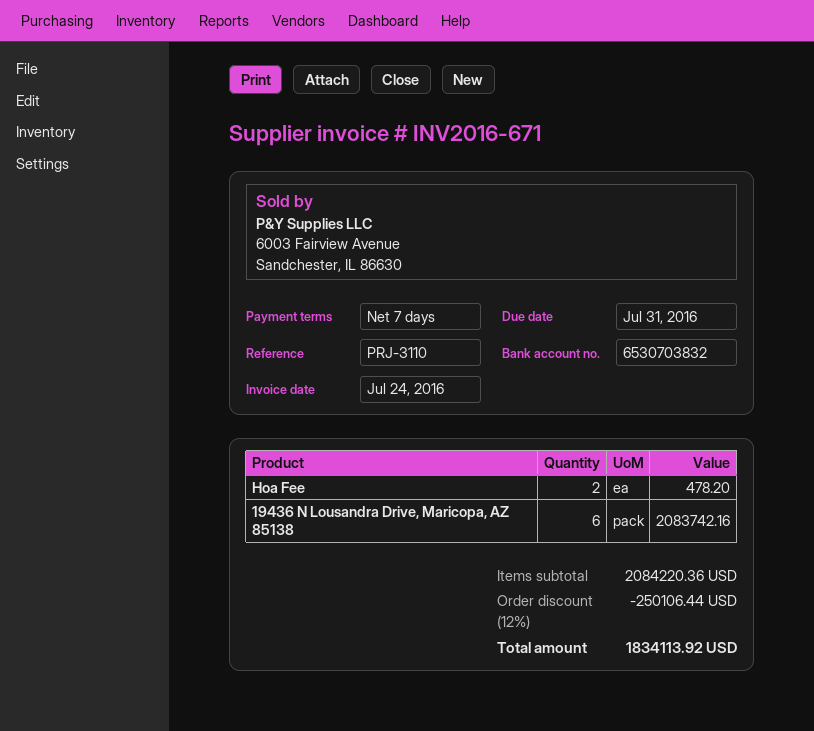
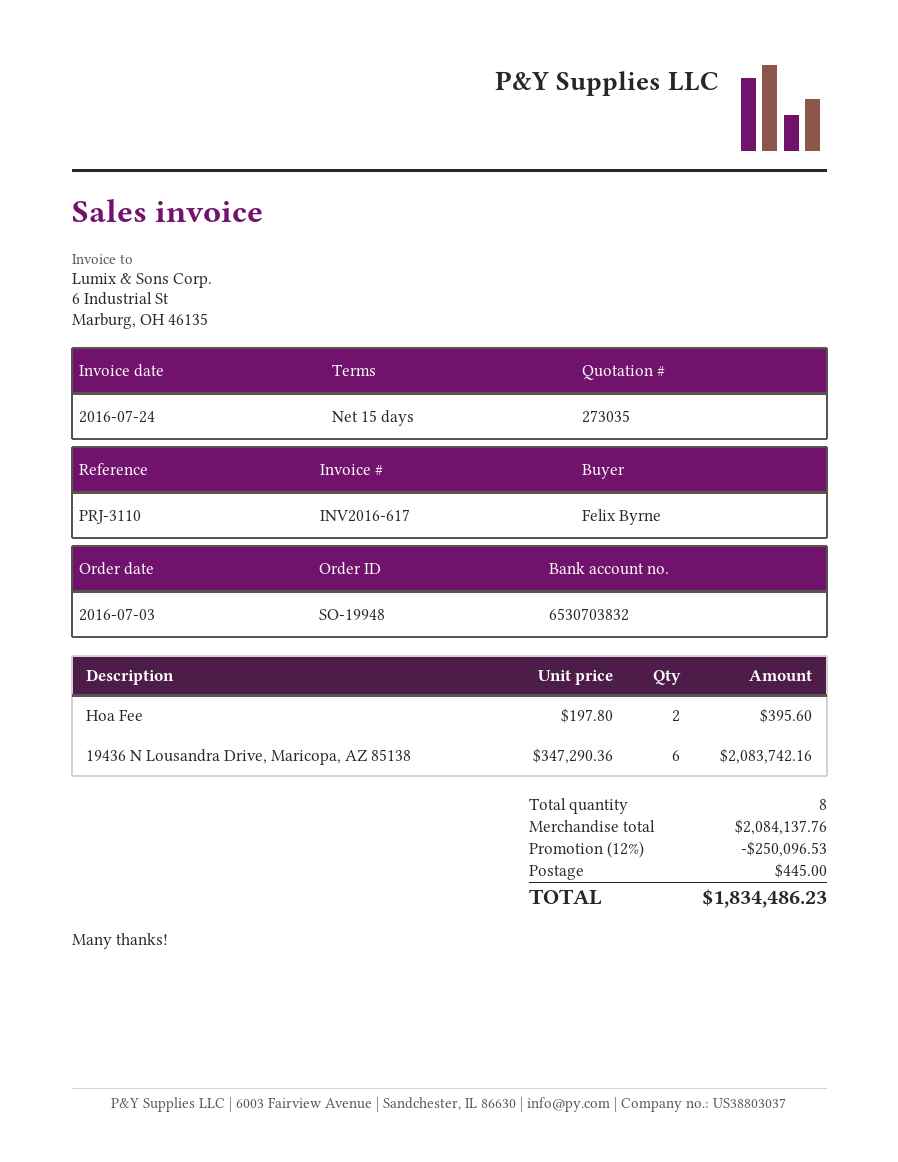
invoice number: INV2016-671 -> INV2016-617
payment terms: 7 days -> 15 days
Hoa Fee: 2 for 478.20 -> 2 for 395.60
subtotal: 2084220.36 -> 2084137.76
discount: 12% = 250106.44 -> 12% = 250096.53
shipping: none -> 445.00
total: 1834113.92 -> 1834486.23

